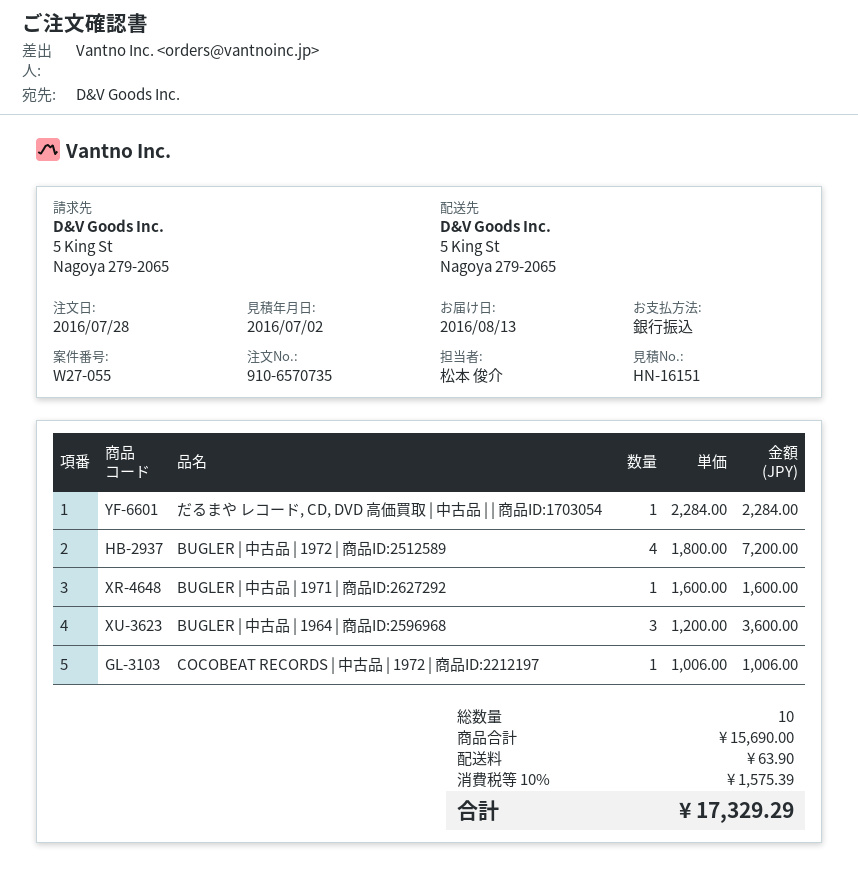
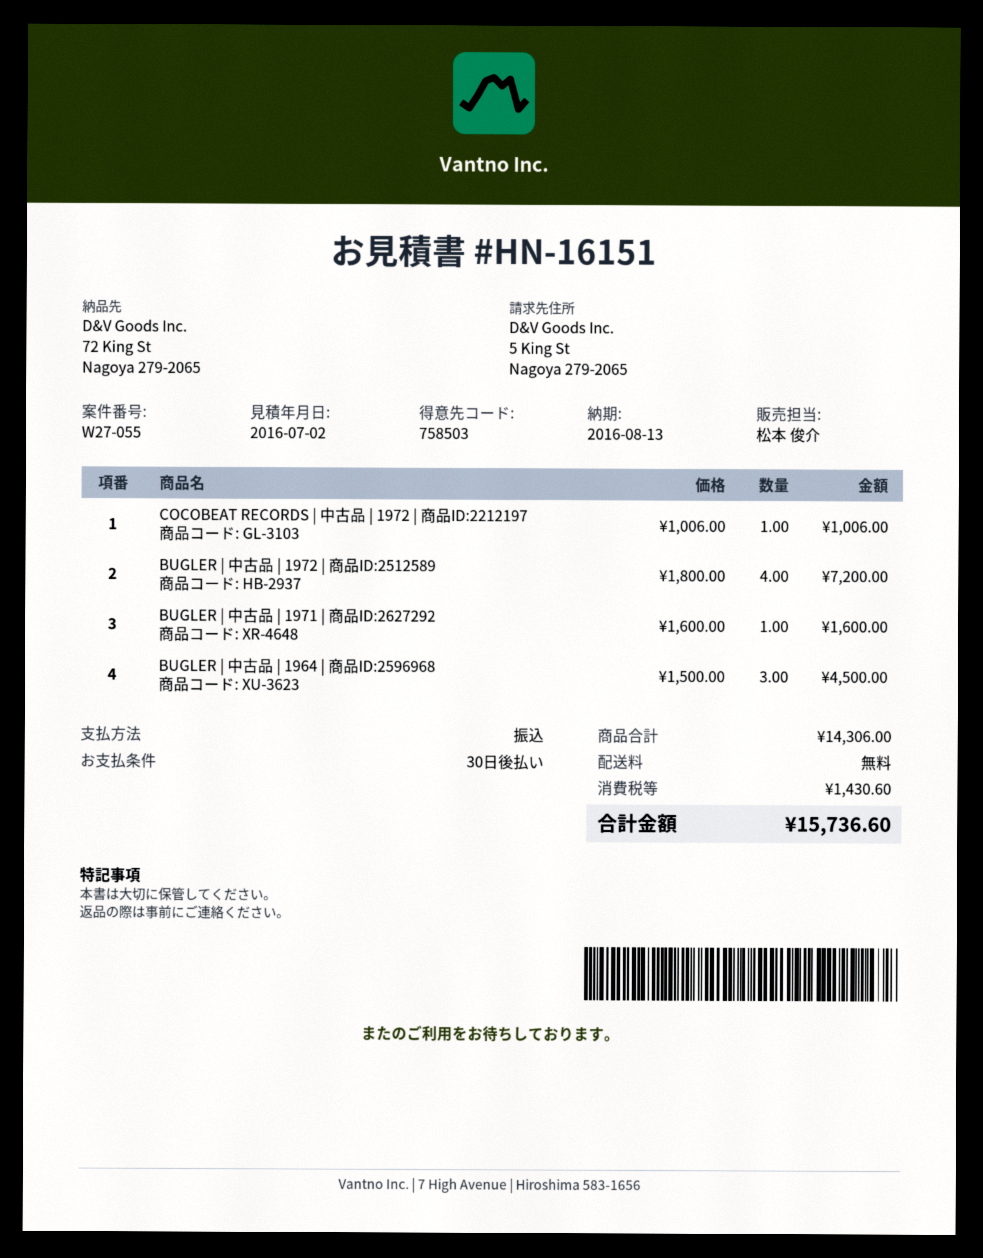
ship to: 5 King St, Nagoya 279-2065 -> 72 King St, Nagoya 279-2065
だるまや レコード, CD, DVD 高価買取 | 中古品 | | 商品ID:1703054: 1 x 2284.00 = 2284.00 -> none
BUGLER | 中古品 | 1964 | 商品ID:2596968: 3 x 1200.00 = 3600.00 -> 3 x 1500.00 = 4500.00
subtotal: 15690.00 -> 14306.00
shipping: 63.90 -> 0.00
tax: 1575.39 -> 1430.60
total: 17329.29 -> 15736.60

